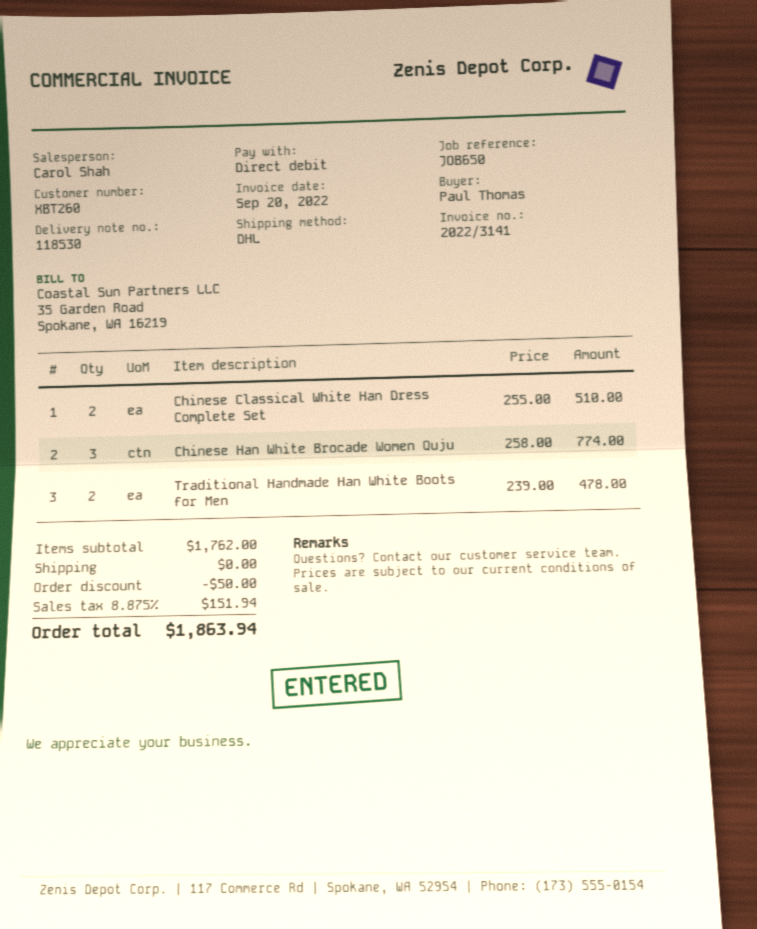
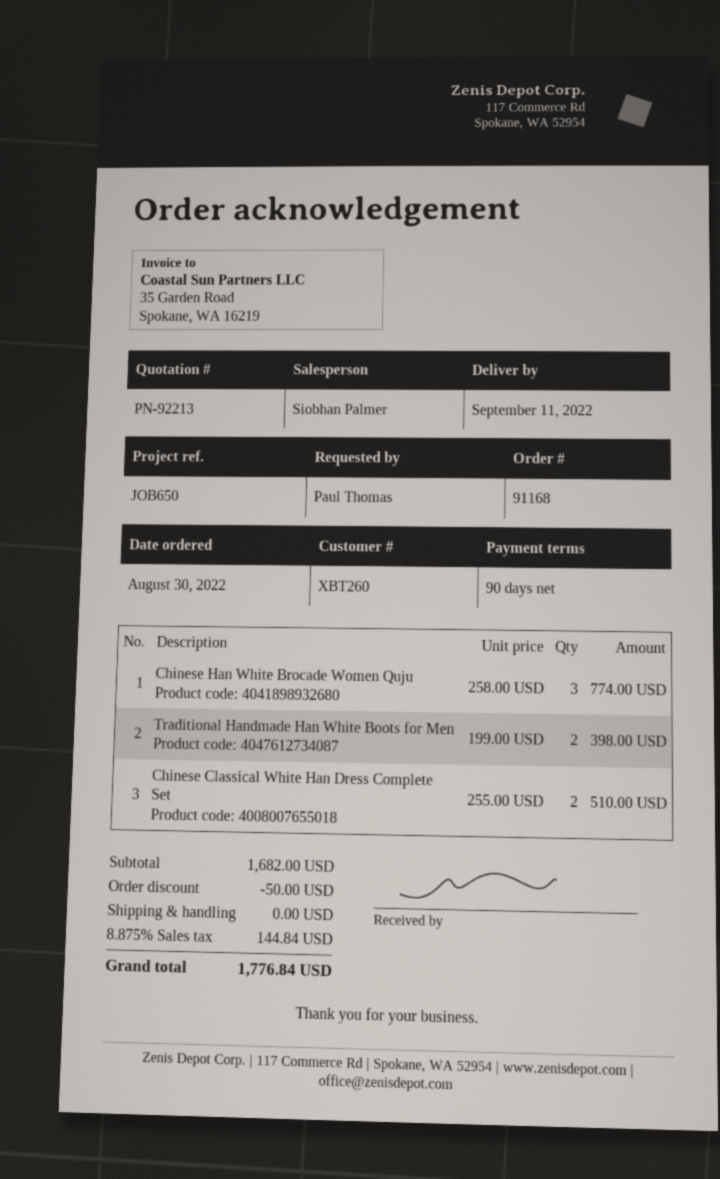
sales rep: Carol Shah -> Siobhan Palmer
Traditional Handmade Han White Boots for Men: 2 x 239.00 = 478.00 -> 2 x 199.00 = 398.00
subtotal: 1762.00 -> 1682.00
tax: 8.875% = 151.94 -> 8.875% = 144.84
total: 1863.94 -> 1776.84

